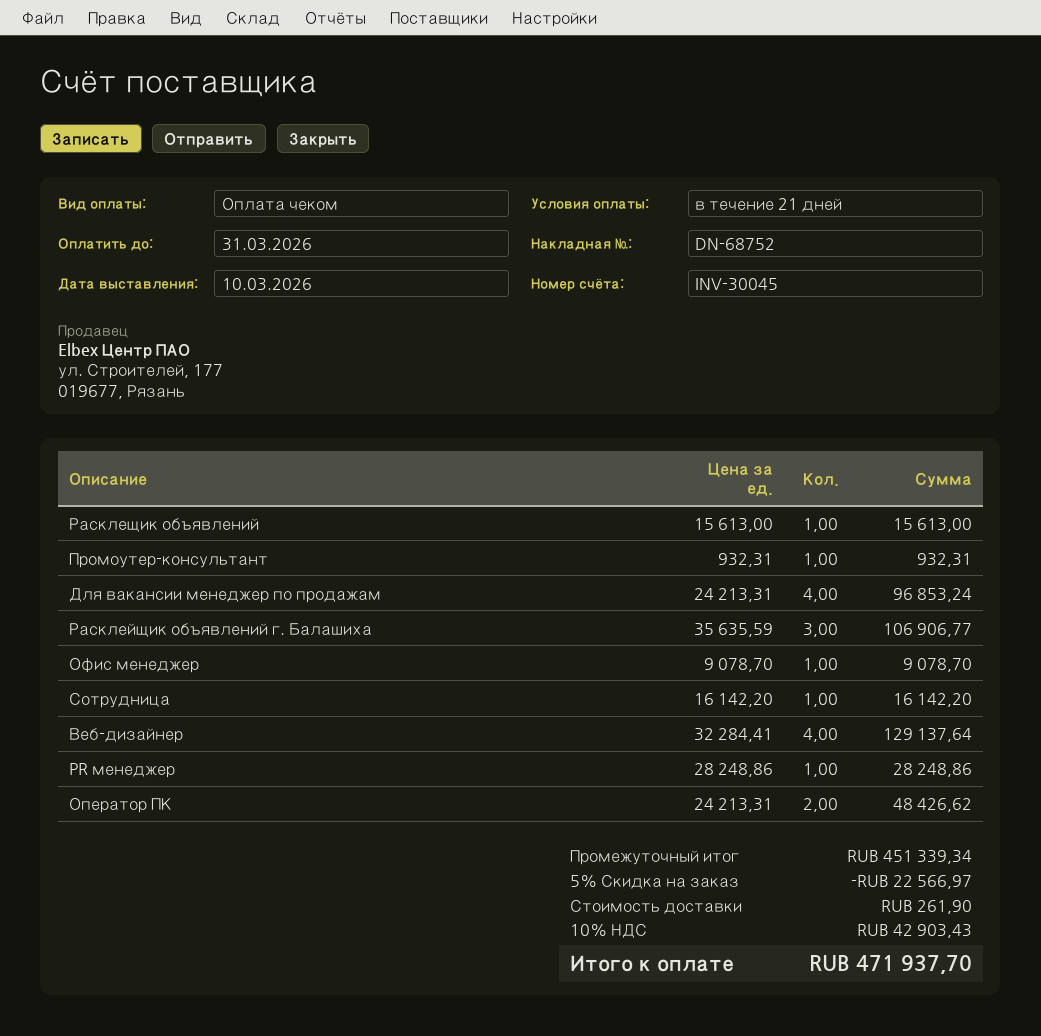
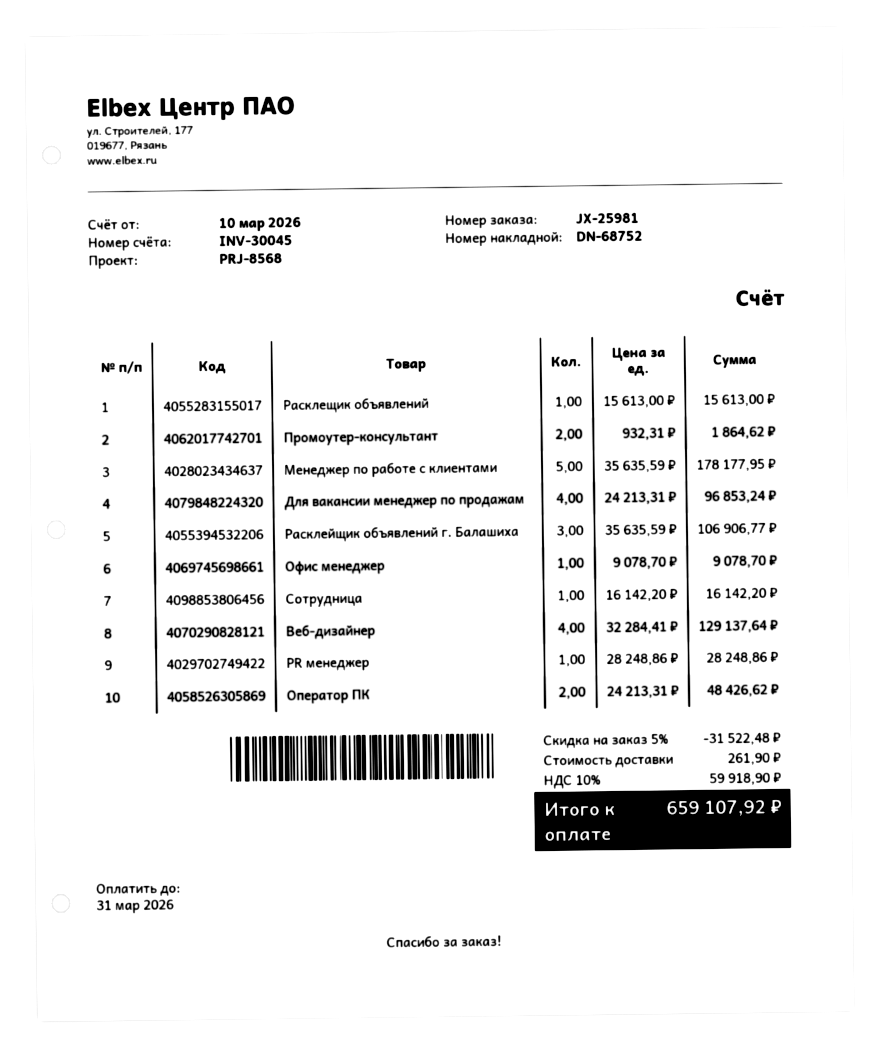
Промоутер-консультант: 1 x 932.31 = 932.31 -> 2 x 932.31 = 1864.62
Менеджер по работе с клиентами: none -> 5 x 35635.59 = 178177.95
discount: 5% = 22566.97 -> 5% = 31522.48
tax: 10% = 42903.43 -> 10% = 59918.90
total: 471937.70 -> 659107.92

